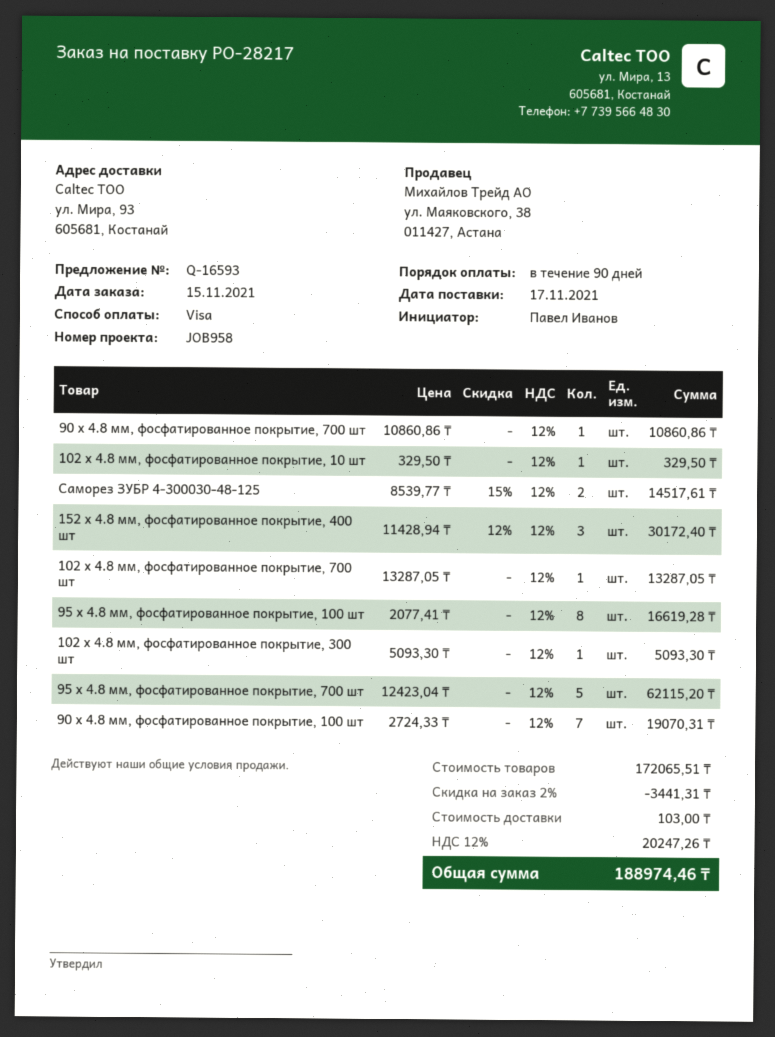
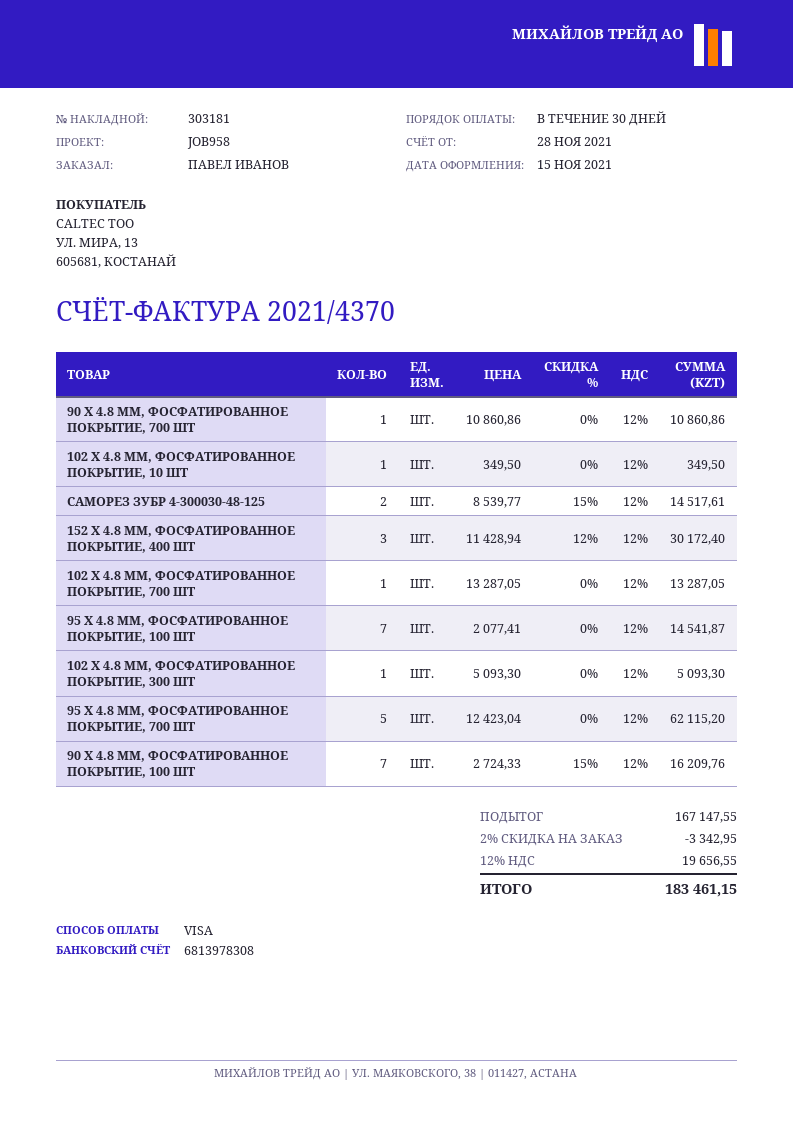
payment terms: 90 days -> 30 days
102 х 4.8 мм, фосфатированное покрытие, 10 шт: 1 x 329.50 = 329.50 -> 1 x 349.50 = 349.50
95 х 4.8 мм, фосфатированное покрытие, 100 шт: 8 x 2077.41 = 16619.28 -> 7 x 2077.41 = 14541.87
90 х 4.8 мм, фосфатированное покрытие, 100 шт: 7 x 2724.33 = 19070.31 -> 7 x 2724.33 - 15% = 16209.76
subtotal: 172065.51 -> 167147.55
discount: 2% = 3441.31 -> 2% = 3342.95
shipping: 103.00 -> none
tax: 12% = 20247.26 -> 12% = 19656.55
total: 188974.46 -> 183461.15

